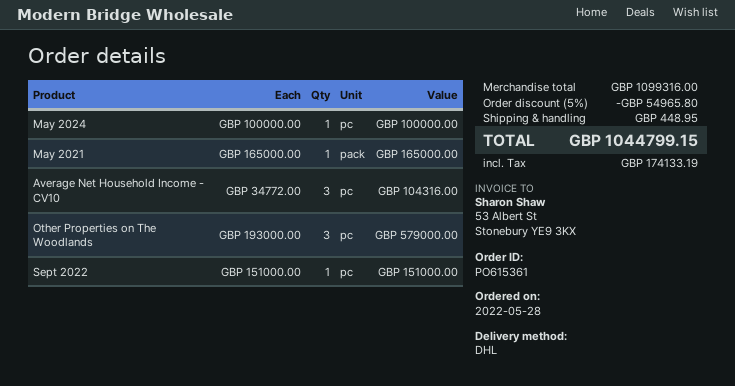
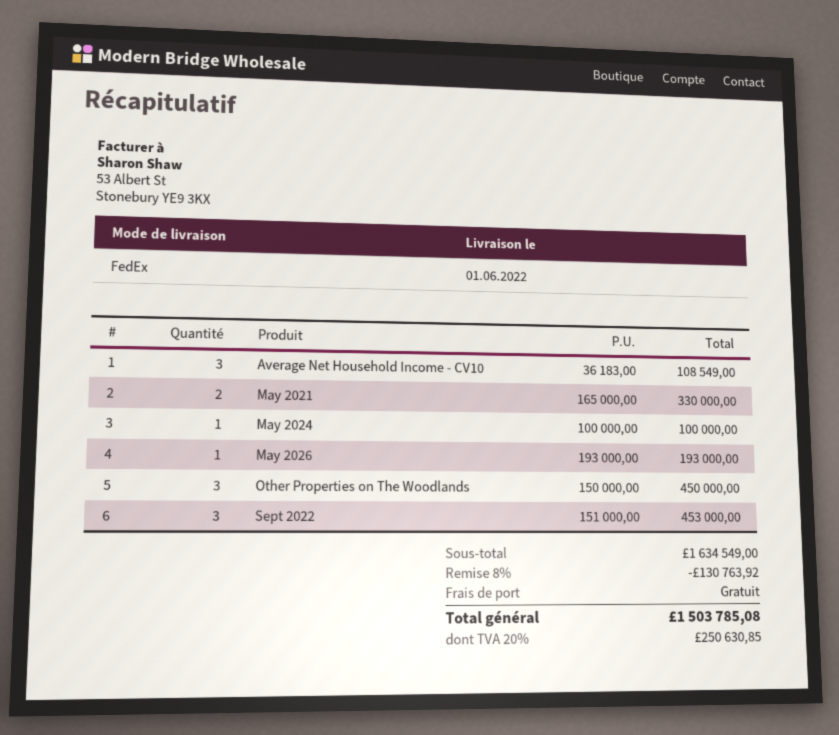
shipping method: DHL -> FedEx
May 2021: 1 x 165000.00 = 165000.00 -> 2 x 165000.00 = 330000.00
Average Net Household Income - CV10: 3 x 34772.00 = 104316.00 -> 3 x 36183.00 = 108549.00
Other Properties on The Woodlands: 3 x 193000.00 = 579000.00 -> 3 x 150000.00 = 450000.00
Sept 2022: 1 x 151000.00 = 151000.00 -> 3 x 151000.00 = 453000.00
May 2026: none -> 1 x 193000.00 = 193000.00
subtotal: 1099316.00 -> 1634549.00
discount: 5% = 54965.80 -> 8% = 130763.92
shipping: 448.95 -> 0.00
tax: 174133.19 -> 250630.85
total: 1044799.15 -> 1503785.08

